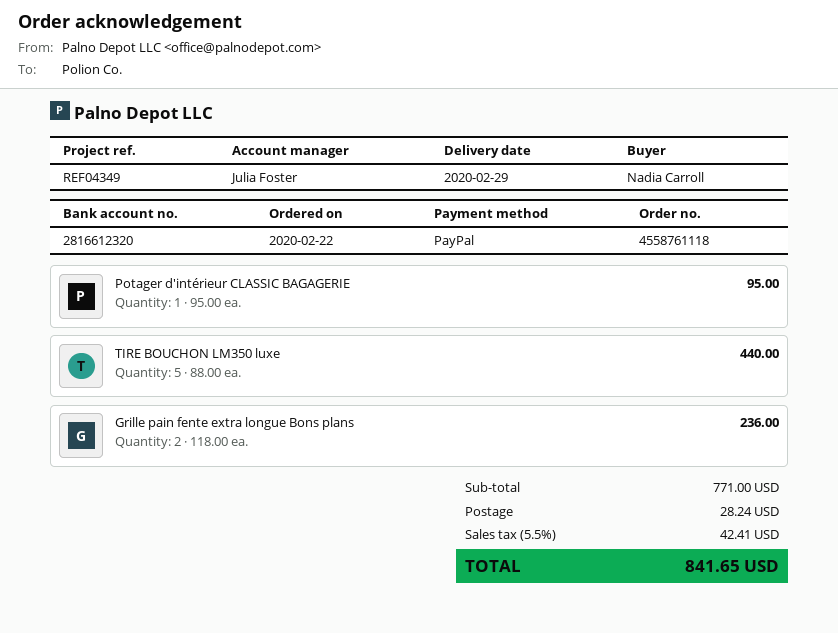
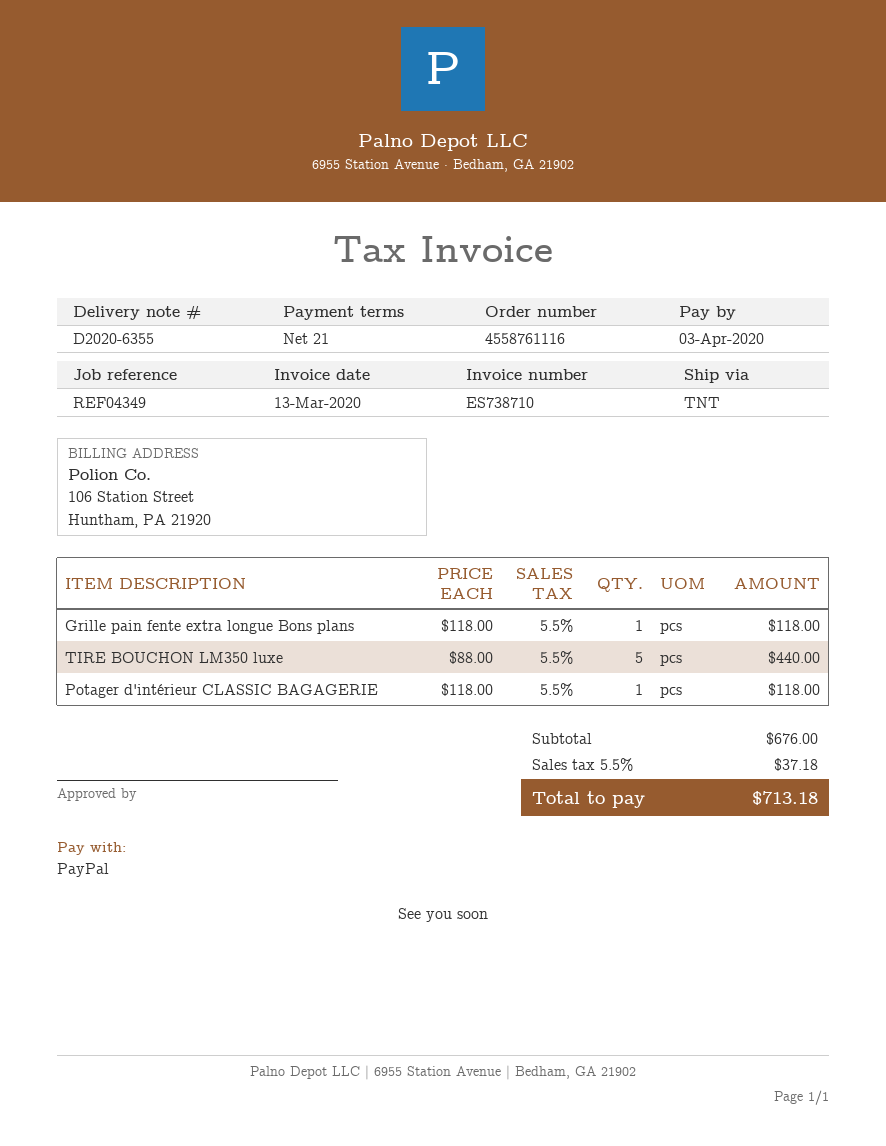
order number: 4558761118 -> 4558761116
Potager d'intérieur CLASSIC BAGAGERIE: 1 x 95.00 = 95.00 -> 1 x 118.00 = 118.00
Grille pain fente extra longue Bons plans: 2 x 118.00 = 236.00 -> 1 x 118.00 = 118.00
subtotal: 771.00 -> 676.00
shipping: 28.24 -> none
tax: 5.5% = 42.41 -> 5.5% = 37.18
total: 841.65 -> 713.18

